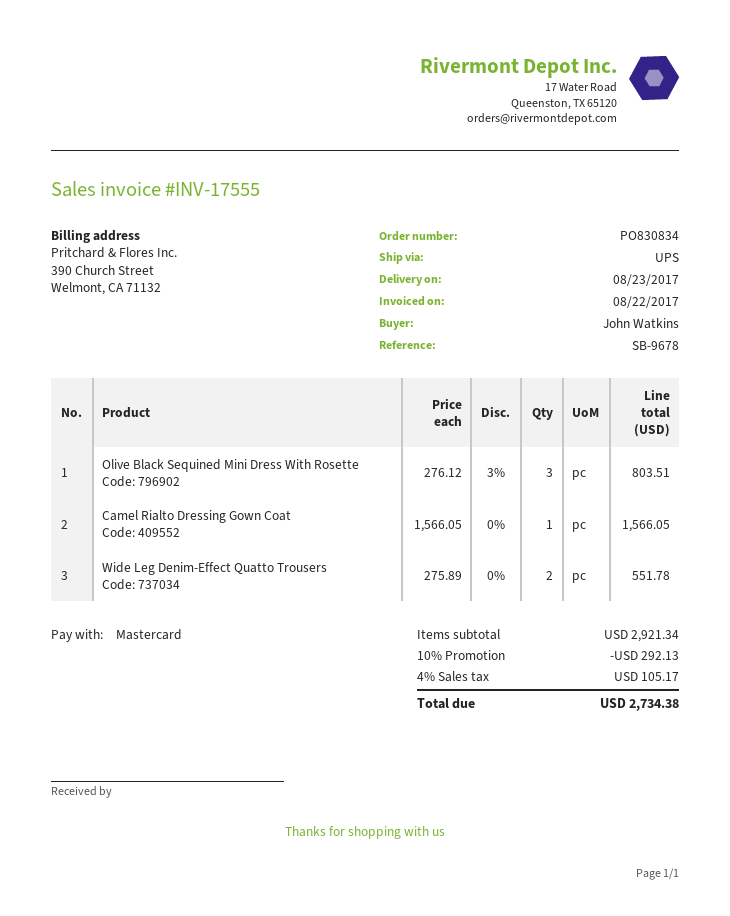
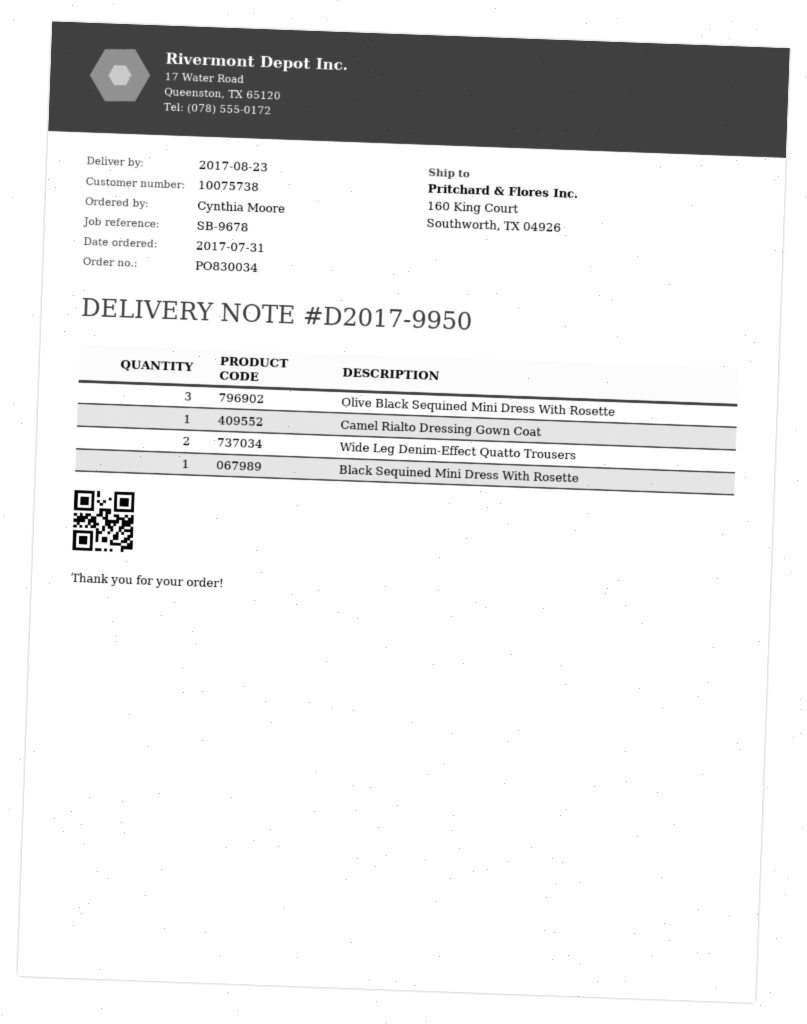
order number: PO830834 -> PO830034
ordered by: John Watkins -> Cynthia Moore
Black Sequined Mini Dress With Rosette: none -> 1

